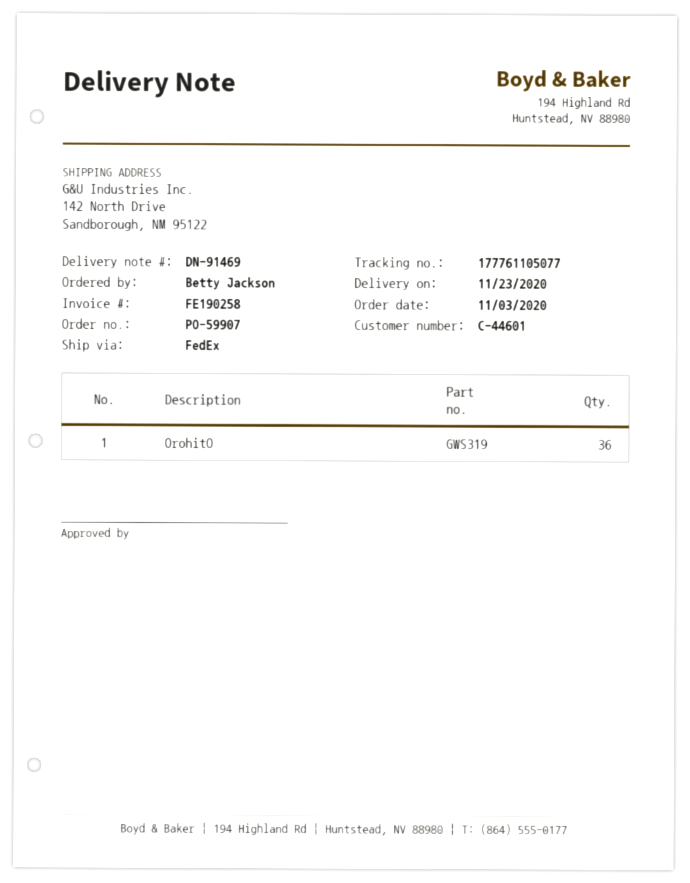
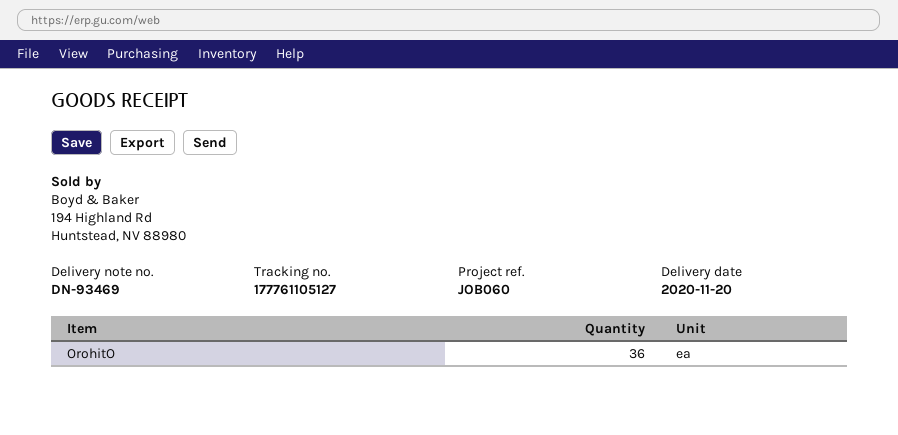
delivery note number: DN-91469 -> DN-93469
delivery date: 2020-11-23 -> 2020-11-20
tracking number: 177761105077 -> 177761105127

